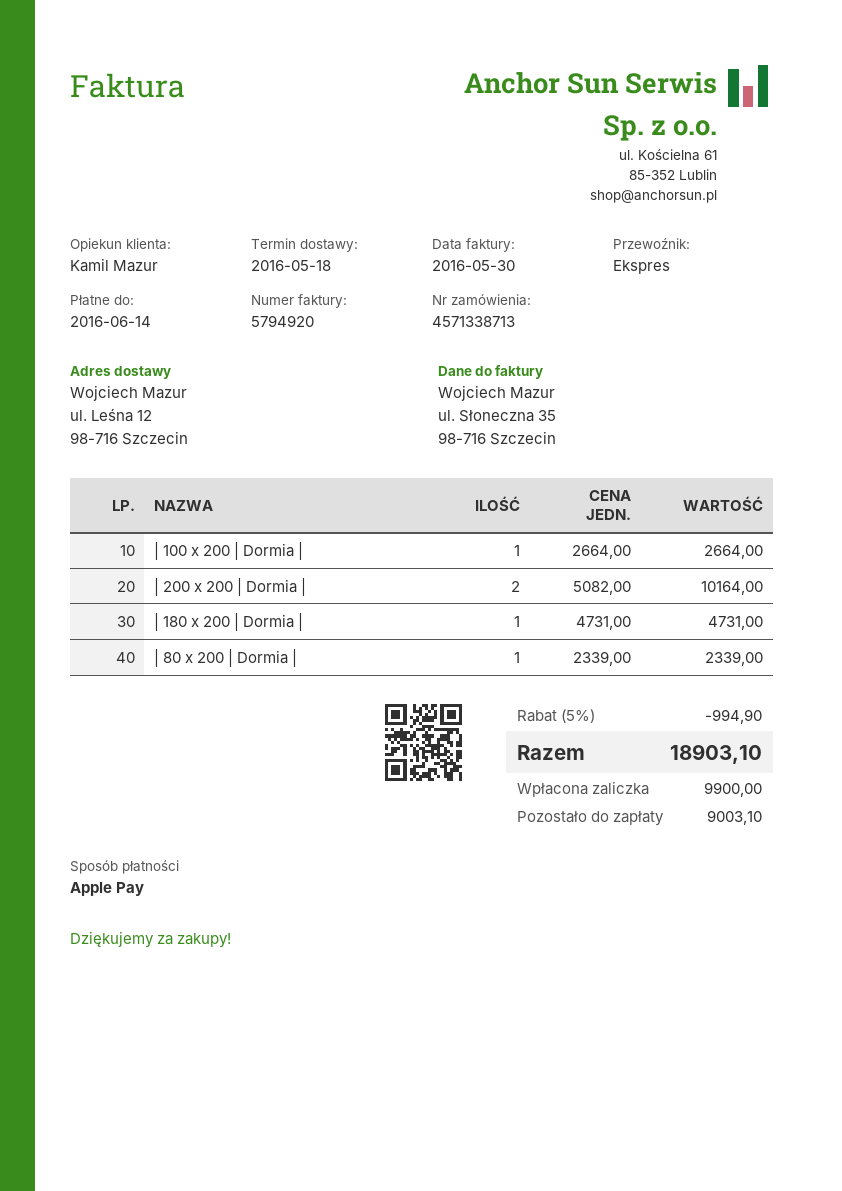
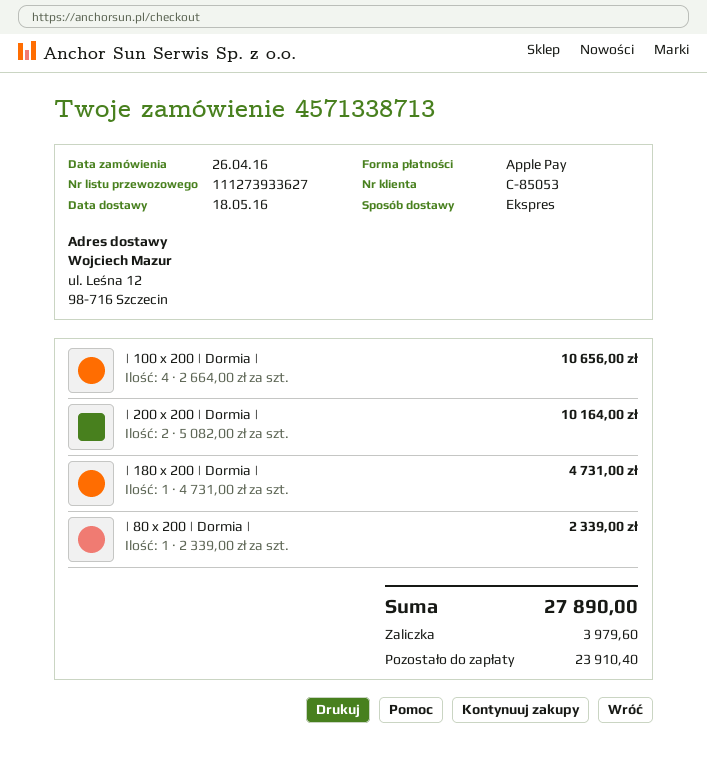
| 100 x 200 | Dormia |: 1 x 2664.00 = 2664.00 -> 4 x 2664.00 = 10656.00
discount: 5% = 994.90 -> none
total: 18903.10 -> 27890.00
deposit: 9900.00 -> 3979.60
balance: 9003.10 -> 23910.40

